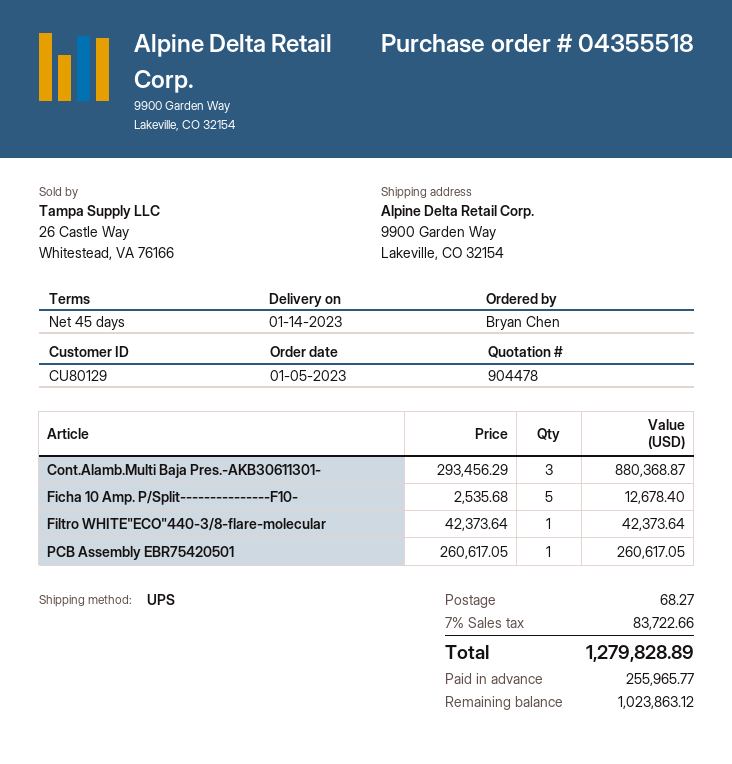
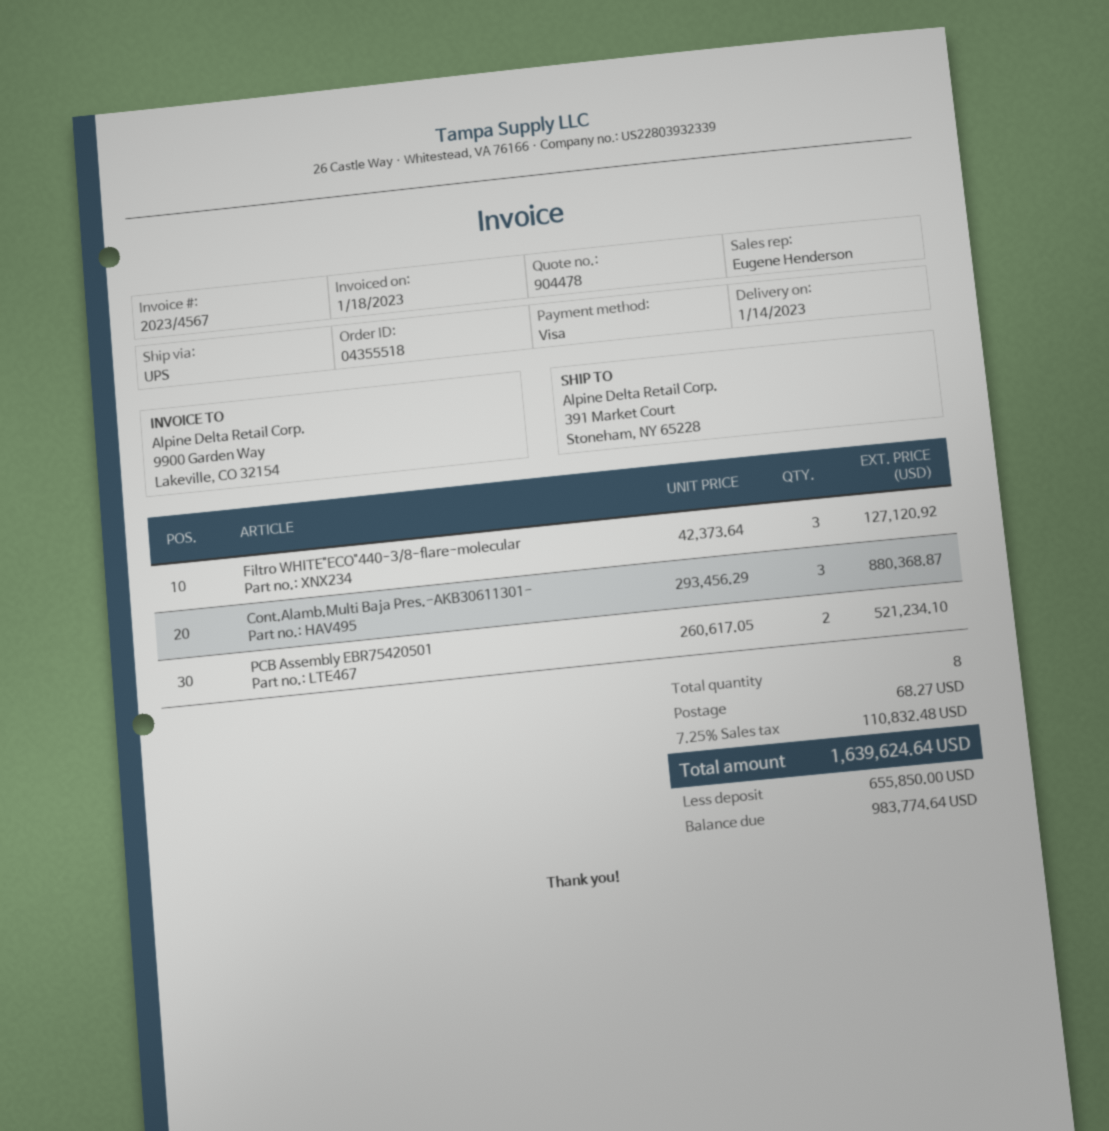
ship to: 9900 Garden Way, Lakeville, CO 32154 -> 391 Market Court, Stoneham, NY 65228
Ficha 10 Amp. P/Split---------------F10-: 5 x 2535.68 = 12678.40 -> none
Filtro WHITE"ECO"440-3/8-flare-molecular: 1 x 42373.64 = 42373.64 -> 3 x 42373.64 = 127120.92
PCB Assembly EBR75420501: 1 x 260617.05 = 260617.05 -> 2 x 260617.05 = 521234.10
tax: 7% = 83722.66 -> 7.25% = 110832.48
total: 1279828.89 -> 1639624.64
deposit: 255965.77 -> 655850.00
balance: 1023863.12 -> 983774.64

